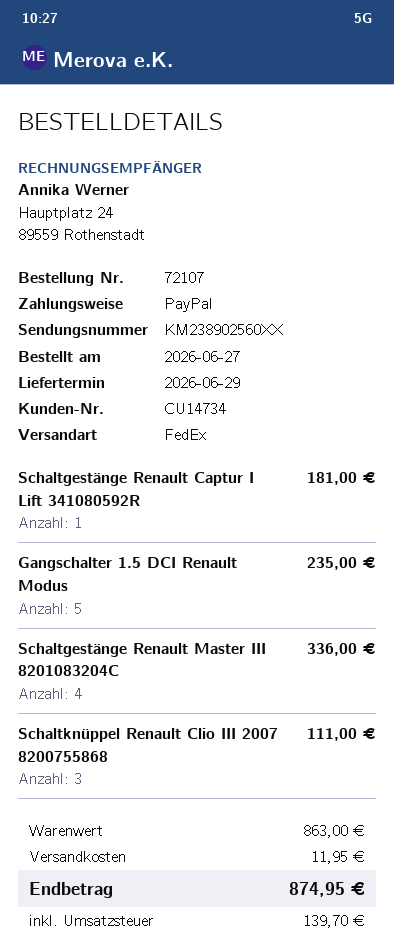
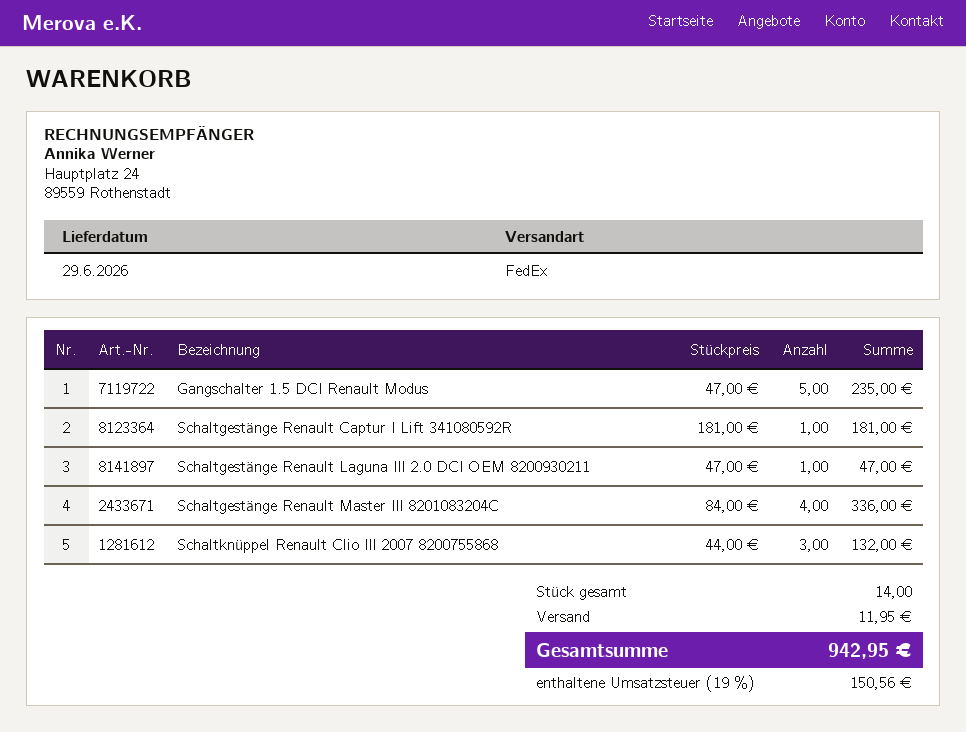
Schaltknüppel Renault Clio III 2007 8200755868: 3 for 111.00 -> 3 for 132.00
Schaltgestänge Renault Laguna III 2.0 DCI OEM 8200930211: none -> 1 for 47.00
tax: 139.70 -> 150.56
total: 874.95 -> 942.95

